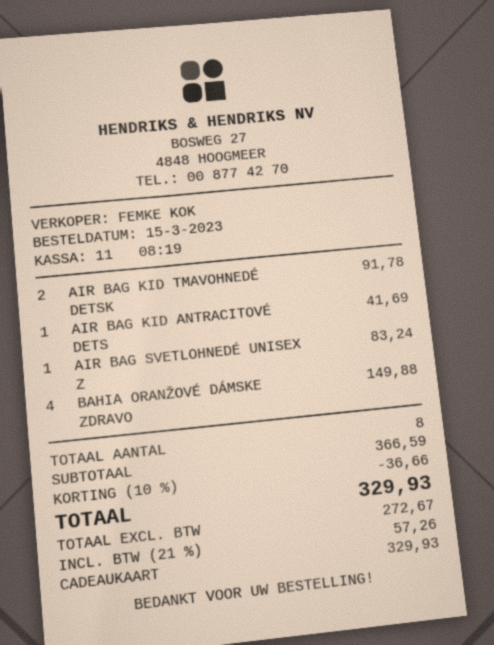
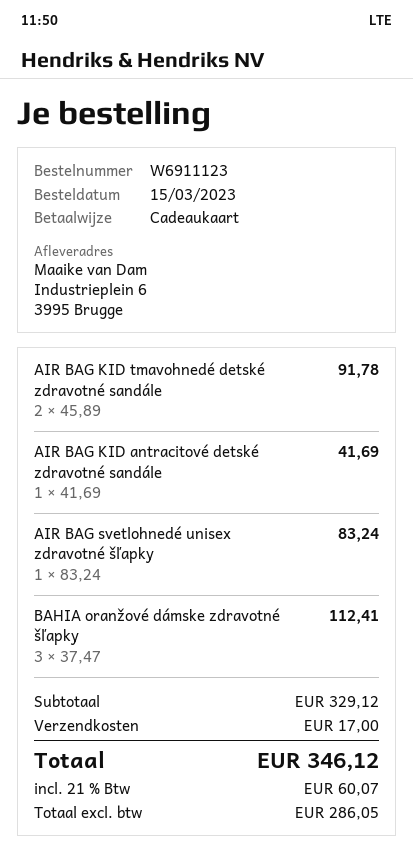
BAHIA ORANŽOVÉ DÁMSKE ZDRAVO: 4 for 149.88 -> 3 for 112.41
subtotal: 366.59 -> 329.12
discount: 10% = 36.66 -> none
shipping: none -> 17.00
net: 272.67 -> 286.05
tax: 21% = 57.26 -> 21% = 60.07
total: 329.93 -> 346.12

